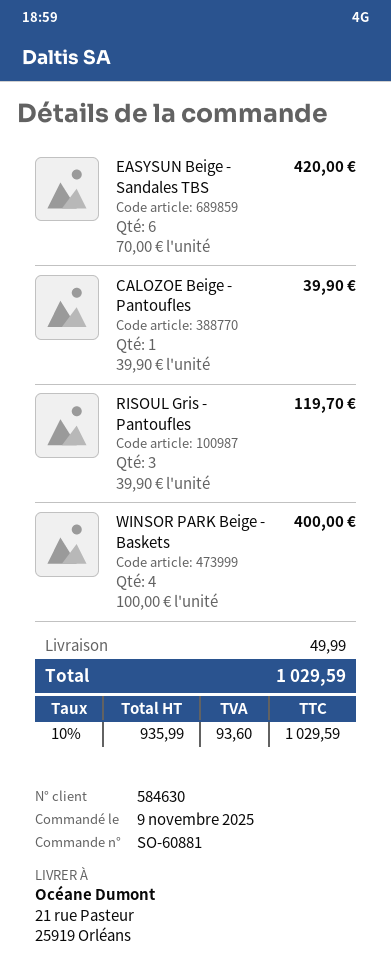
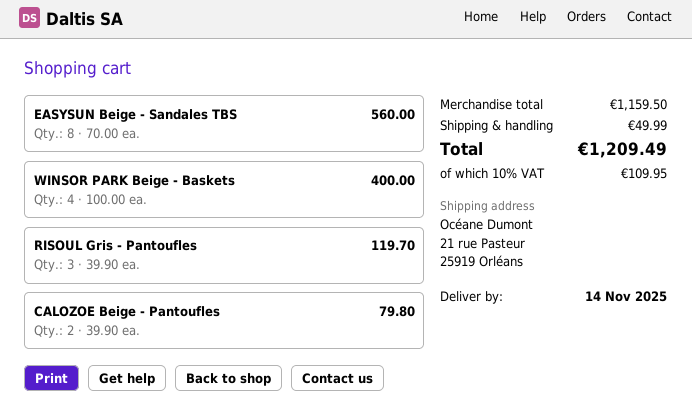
EASYSUN Beige - Sandales TBS: 6 x 70.00 = 420.00 -> 8 x 70.00 = 560.00
CALOZOE Beige - Pantoufles: 1 x 39.90 = 39.90 -> 2 x 39.90 = 79.80
tax: 10% = 93.60 -> 10% = 109.95
total: 1029.59 -> 1209.49

